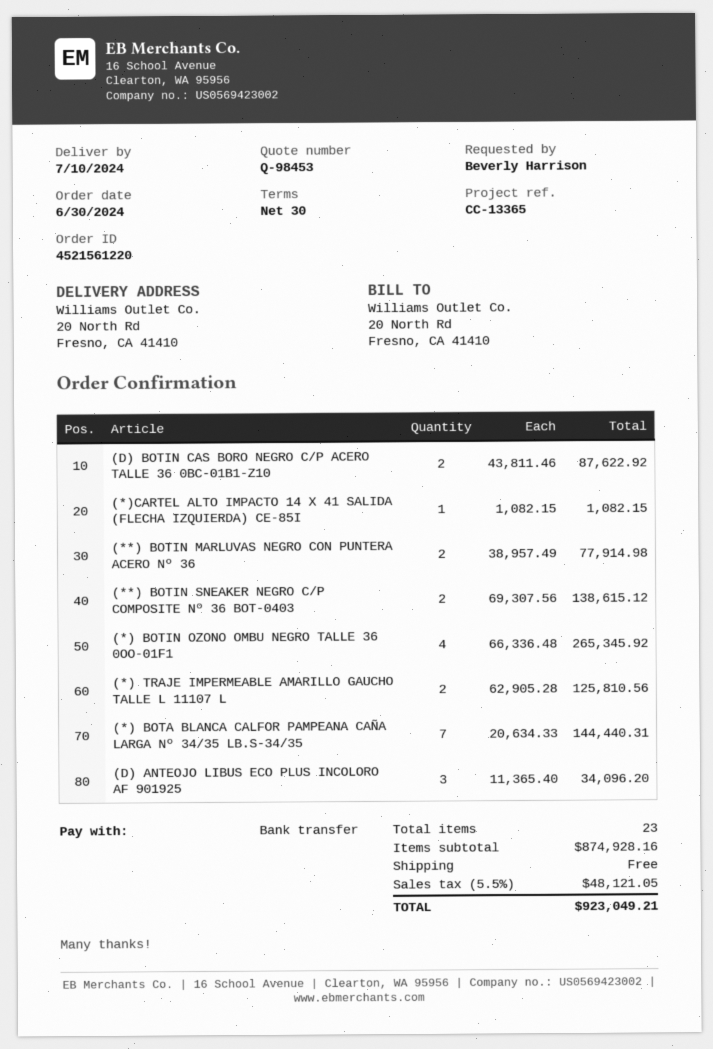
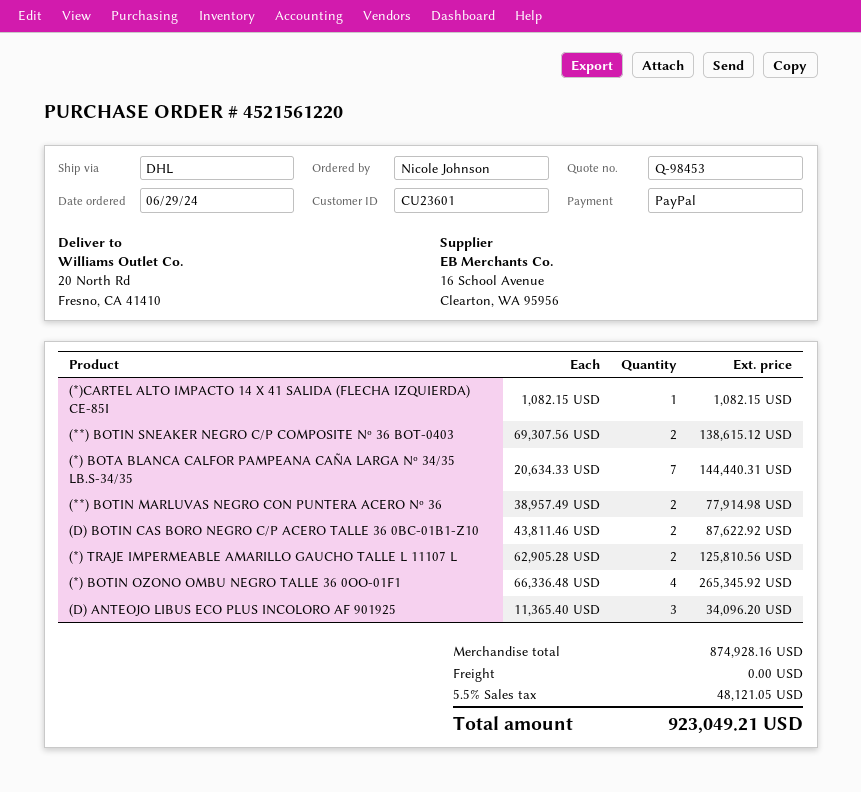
order date: 2024-06-30 -> 2024-06-29
ordered by: Beverly Harrison -> Nicole Johnson
payment method: bank transfer -> PayPal

